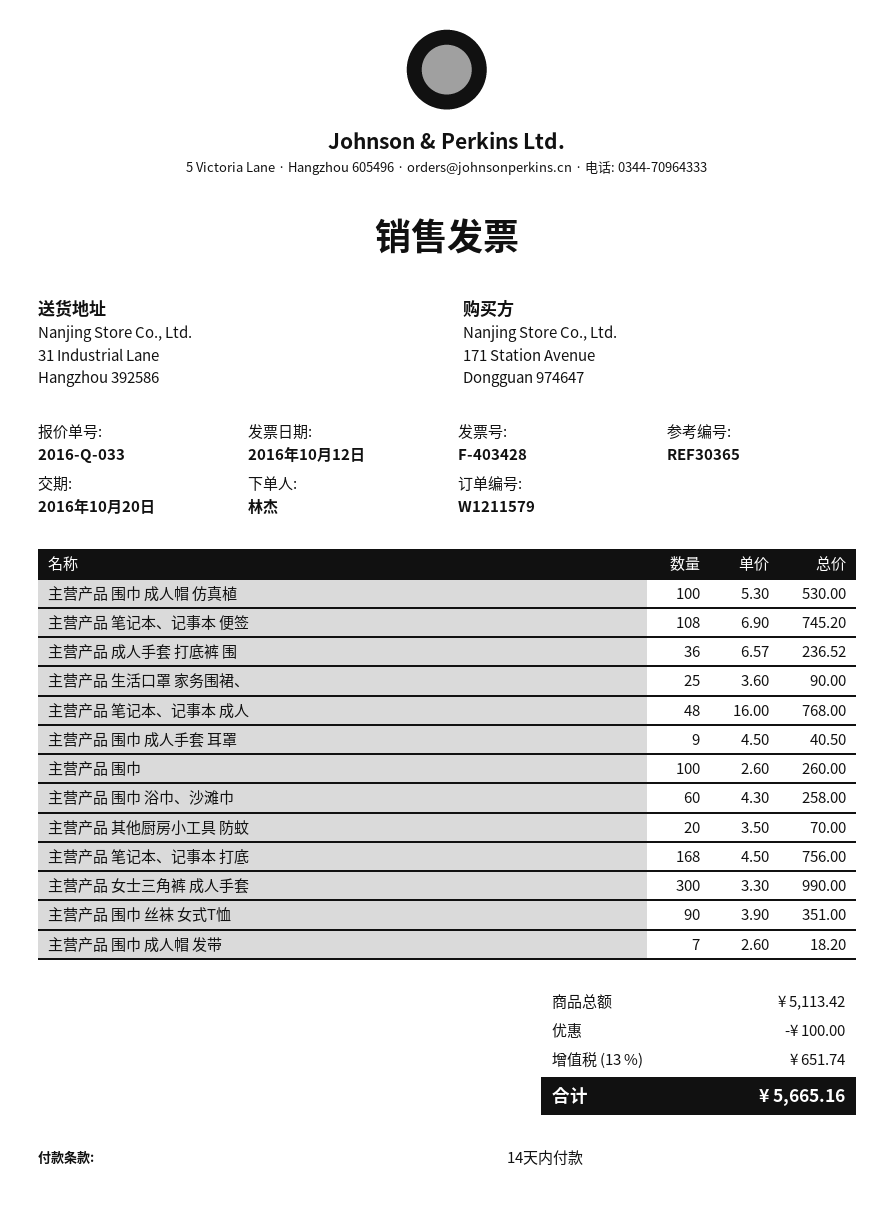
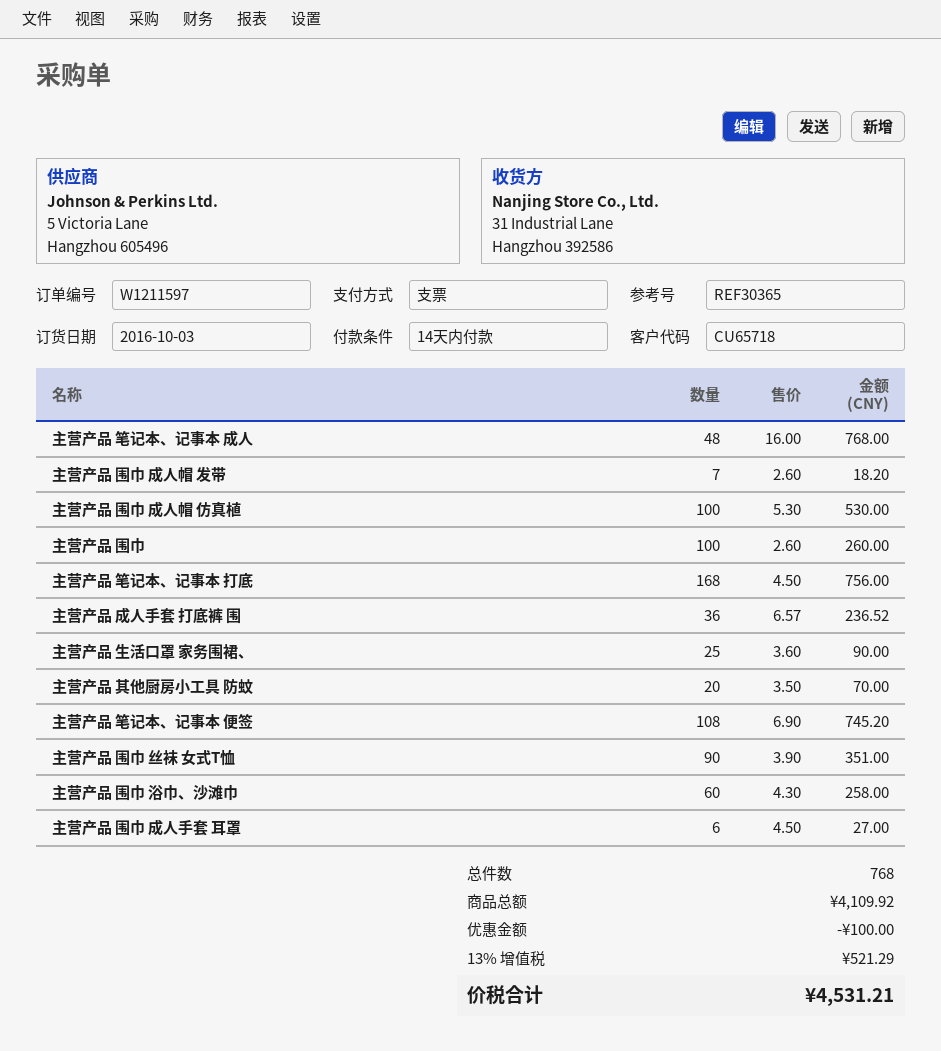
order number: W1211579 -> W1211597
主营产品 围巾 成人手套 耳罩: 9 x 4.50 = 40.50 -> 6 x 4.50 = 27.00
主营产品 女士三角裤 成人手套: 300 x 3.30 = 990.00 -> none
subtotal: 5113.42 -> 4109.92
tax: 13% = 651.74 -> 13% = 521.29
total: 5665.16 -> 4531.21

